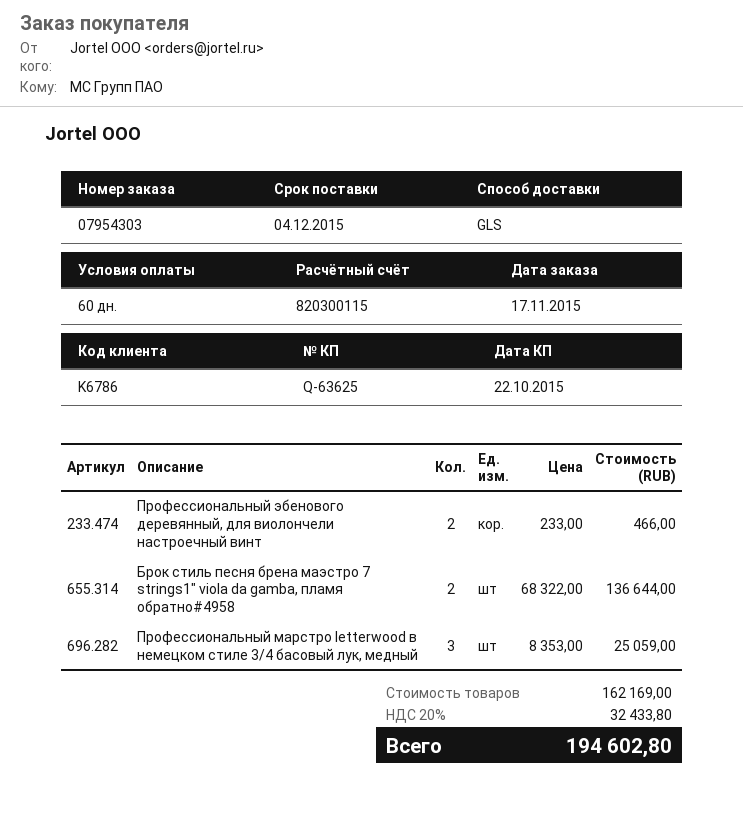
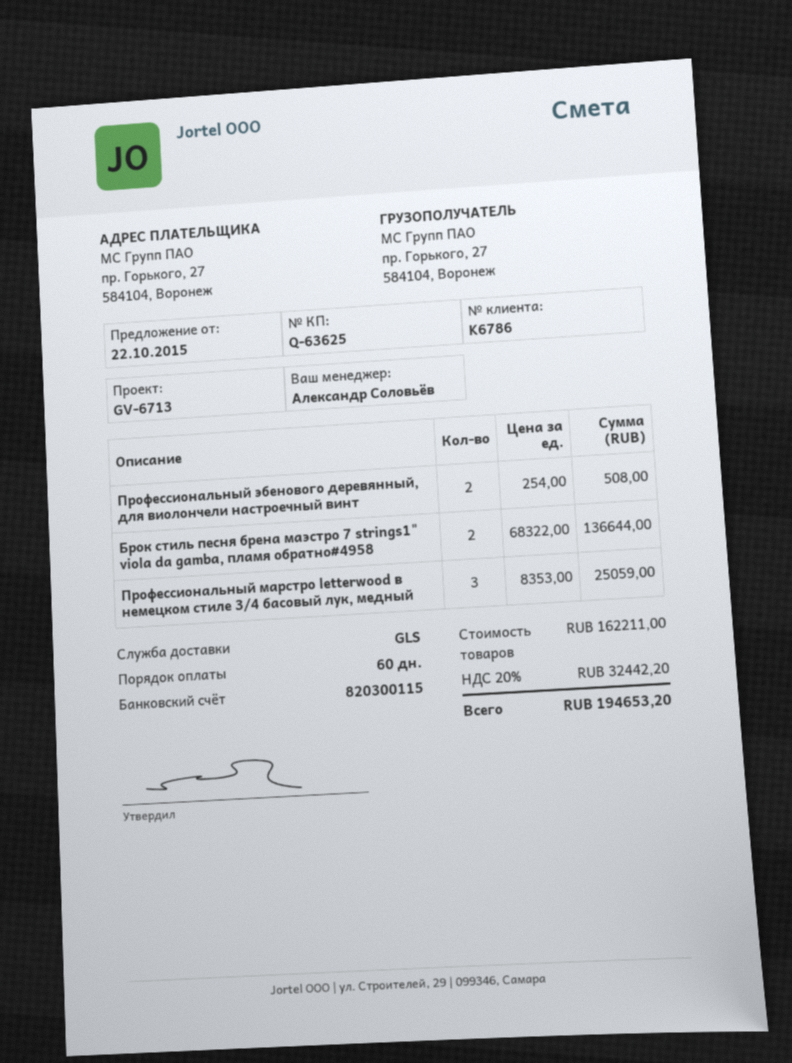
Профессиональный эбенового деревянный, для виолончели настроечный винт: 2 x 233.00 = 466.00 -> 2 x 254.00 = 508.00
subtotal: 162169.00 -> 162211.00
tax: 20% = 32433.80 -> 20% = 32442.20
total: 194602.80 -> 194653.20

